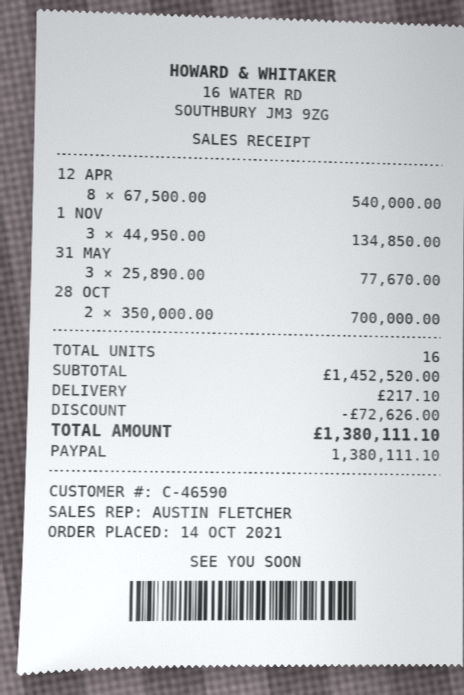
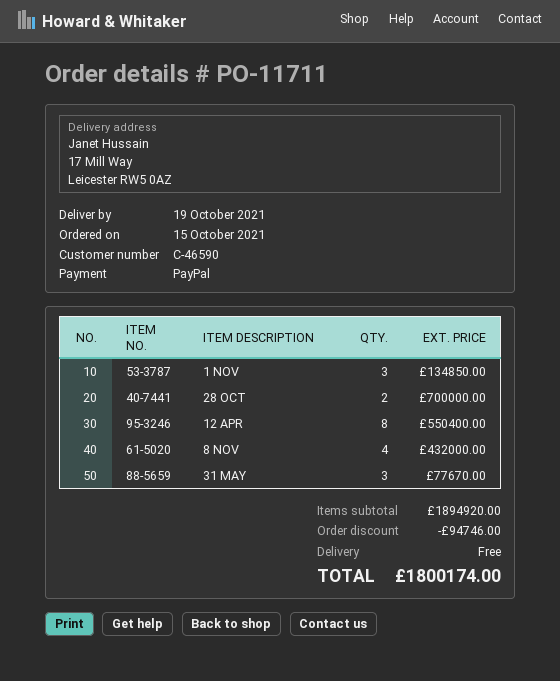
order date: 2021-10-14 -> 2021-10-15
12 APR: 8 for 540000.00 -> 8 for 550400.00
8 NOV: none -> 4 for 432000.00
subtotal: 1452520.00 -> 1894920.00
discount: 72626.00 -> 94746.00
shipping: 217.10 -> 0.00
total: 1380111.10 -> 1800174.00

